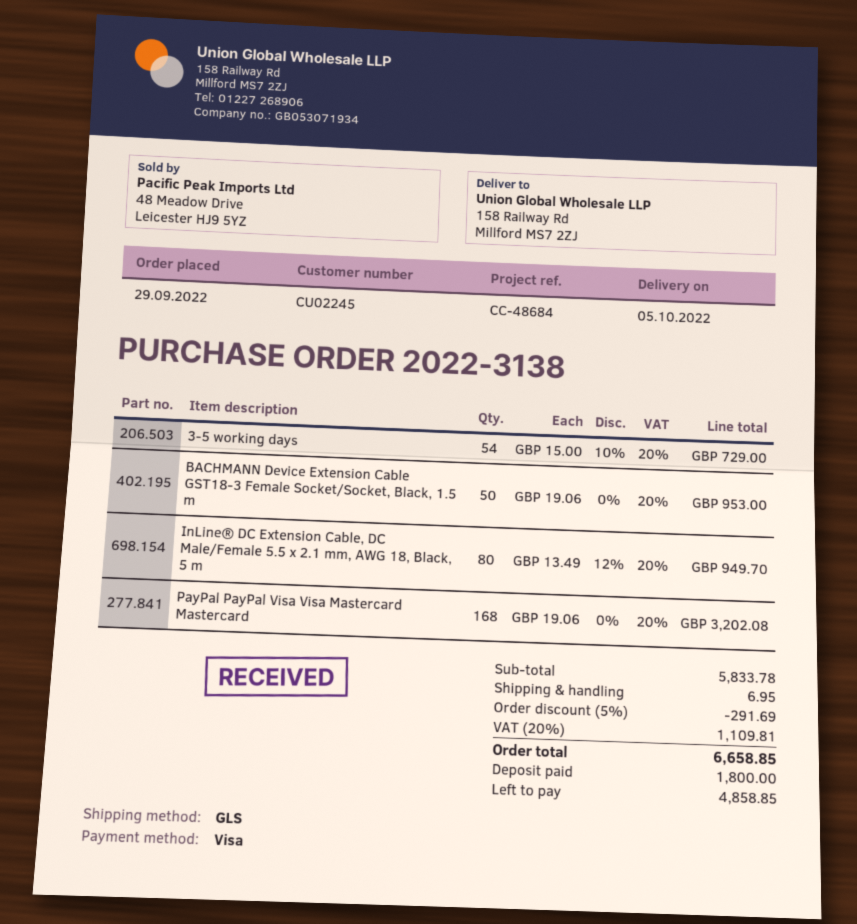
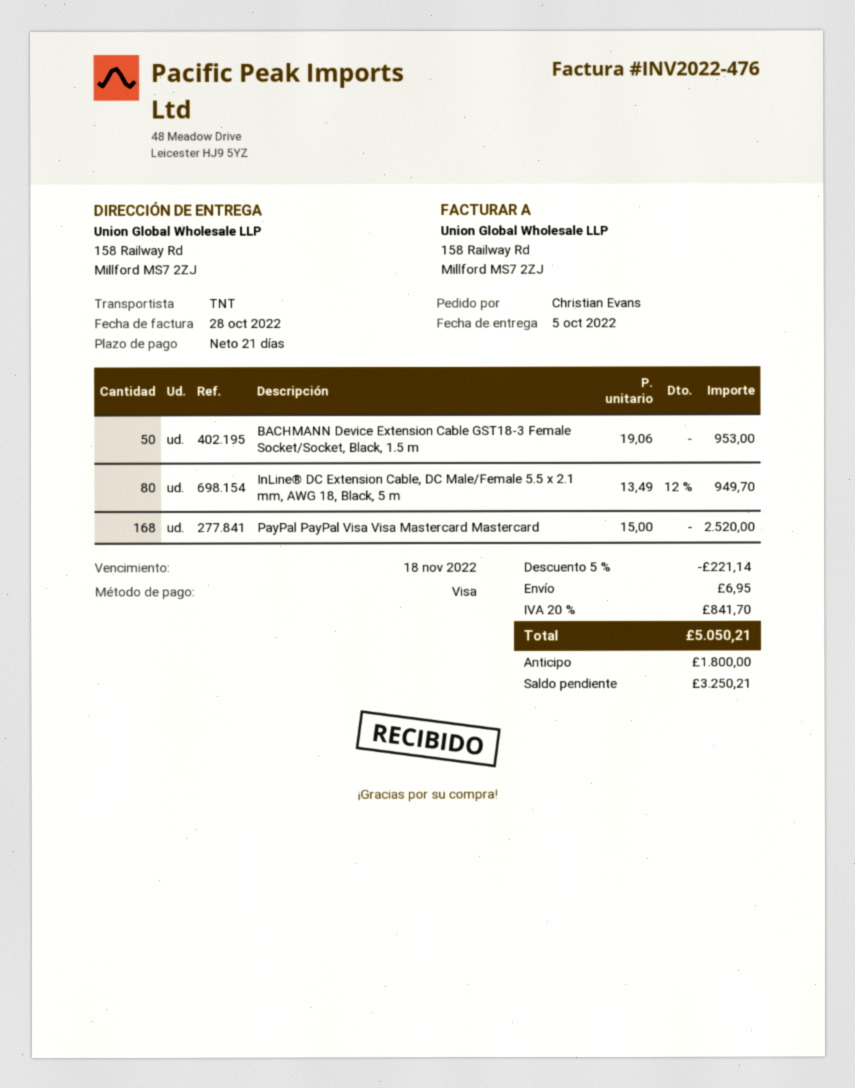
shipping method: GLS -> TNT
3-5 working days: 54 x 15.00 - 10% = 729.00 -> none
PayPal PayPal Visa Visa Mastercard Mastercard: 168 x 19.06 = 3202.08 -> 168 x 15.00 = 2520.00
discount: 5% = 291.69 -> 5% = 221.14
tax: 20% = 1109.81 -> 20% = 841.70
total: 6658.85 -> 5050.21
balance: 4858.85 -> 3250.21

